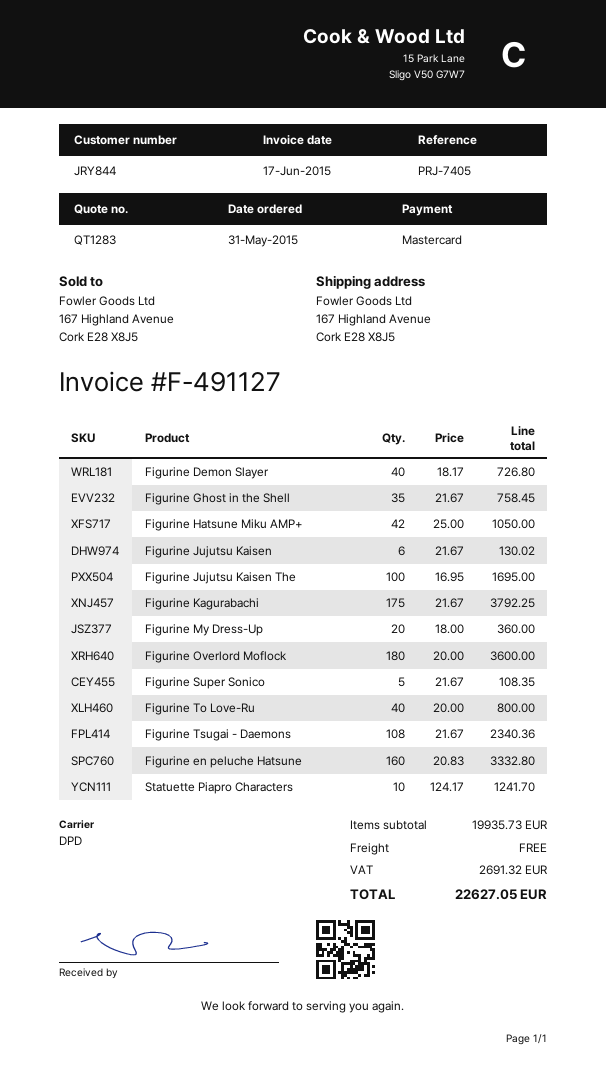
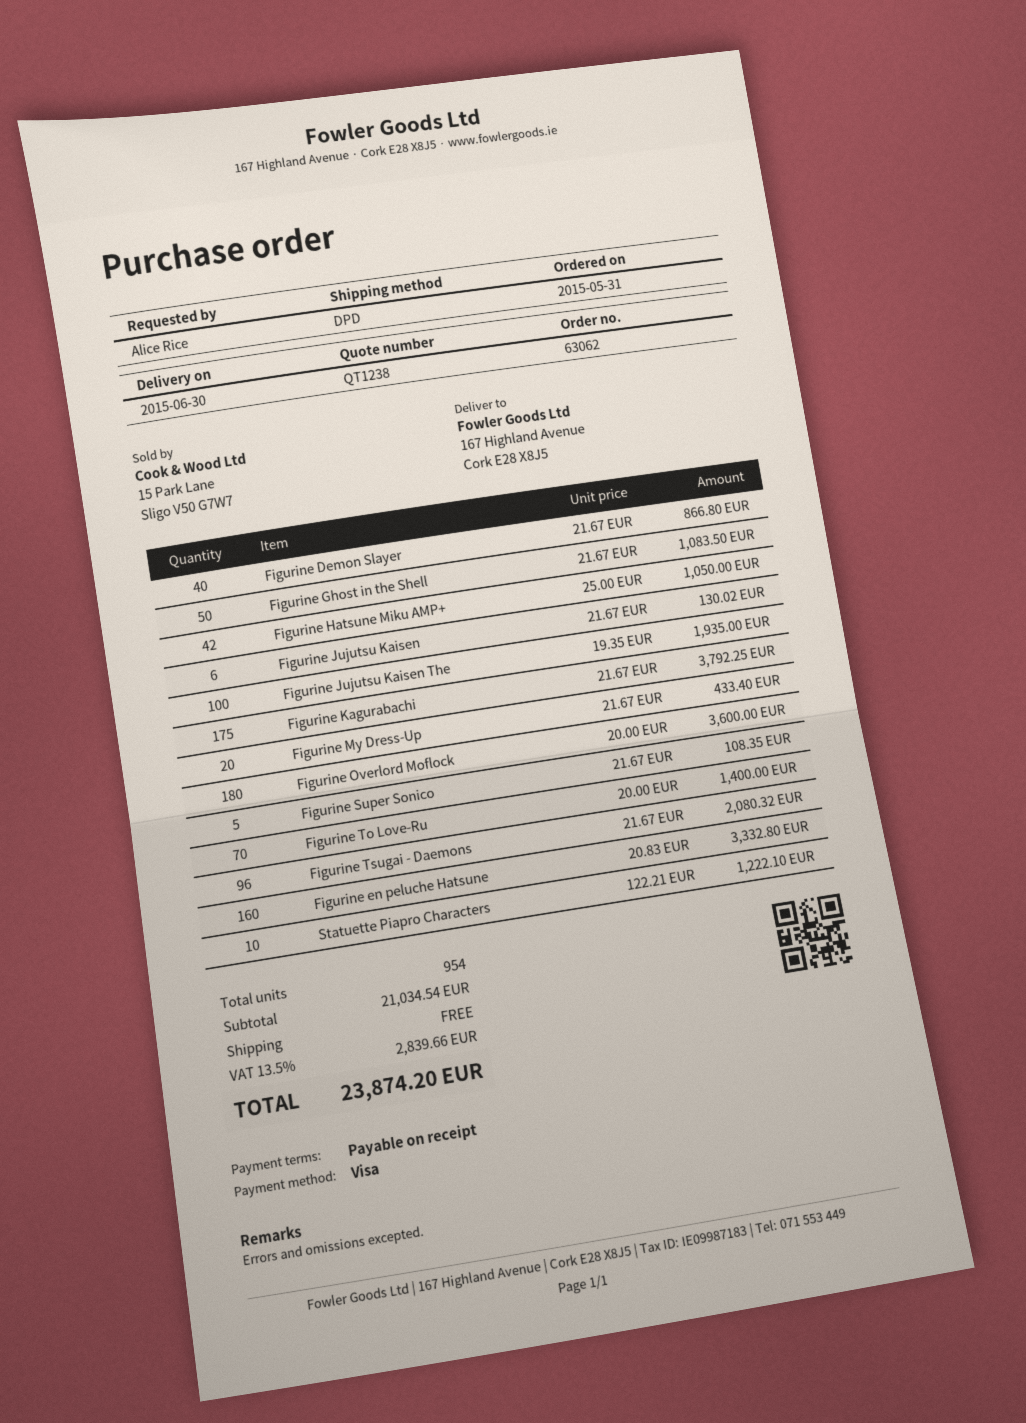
quote number: QT1283 -> QT1238
payment method: Mastercard -> Visa
Figurine Demon Slayer: 40 x 18.17 = 726.80 -> 40 x 21.67 = 866.80
Figurine Ghost in the Shell: 35 x 21.67 = 758.45 -> 50 x 21.67 = 1083.50
Figurine Jujutsu Kaisen The: 100 x 16.95 = 1695.00 -> 100 x 19.35 = 1935.00
Figurine My Dress-Up: 20 x 18.00 = 360.00 -> 20 x 21.67 = 433.40
Figurine To Love-Ru: 40 x 20.00 = 800.00 -> 70 x 20.00 = 1400.00
Figurine Tsugai - Daemons: 108 x 21.67 = 2340.36 -> 96 x 21.67 = 2080.32
Statuette Piapro Characters: 10 x 124.17 = 1241.70 -> 10 x 122.21 = 1222.10
subtotal: 19935.73 -> 21034.54
tax: 2691.32 -> 2839.66
total: 22627.05 -> 23874.20

